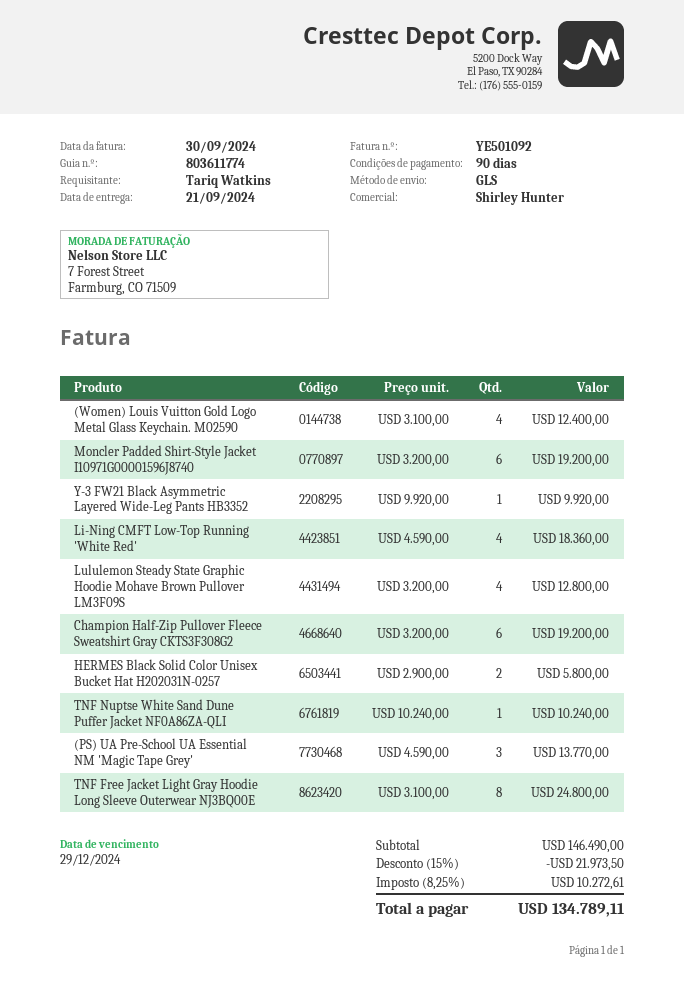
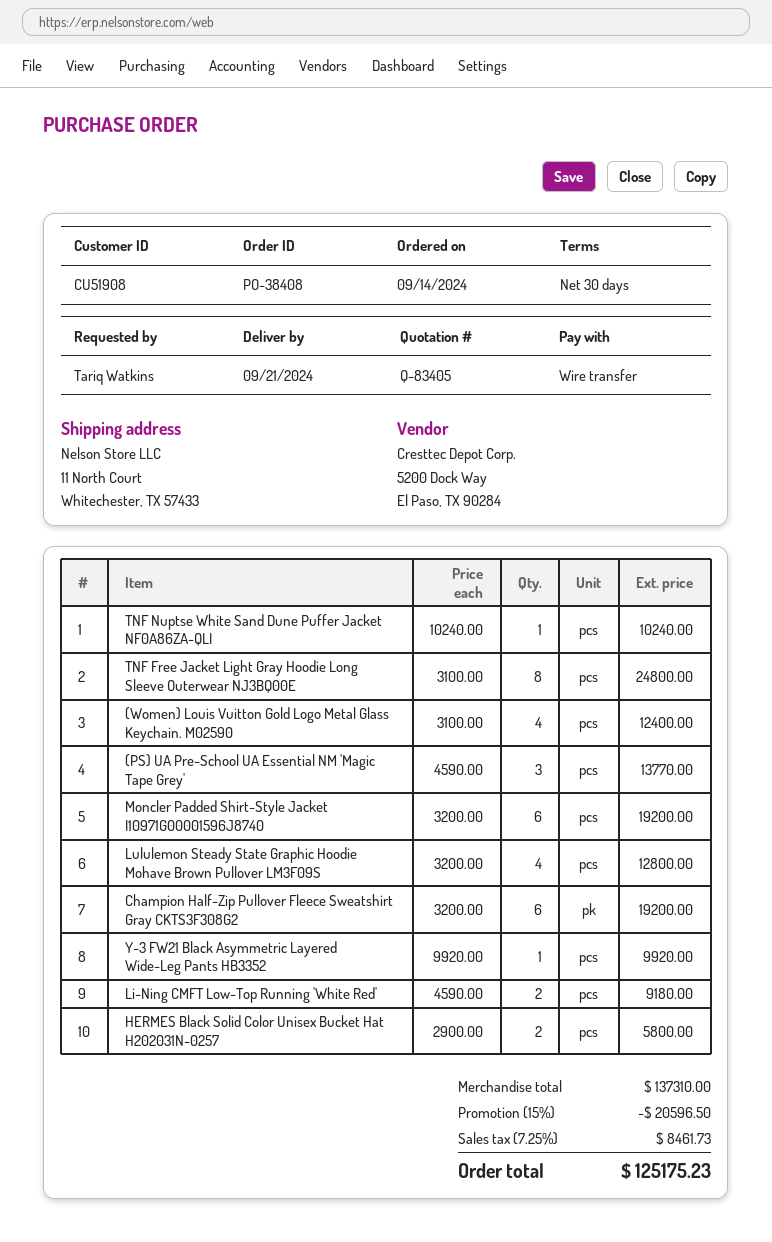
payment terms: 90 days -> 30 days
Li-Ning CMFT Low-Top Running 'White Red': 4 x 4590.00 = 18360.00 -> 2 x 4590.00 = 9180.00
subtotal: 146490.00 -> 137310.00
discount: 15% = 21973.50 -> 15% = 20596.50
tax: 8.25% = 10272.61 -> 7.25% = 8461.73
total: 134789.11 -> 125175.23

